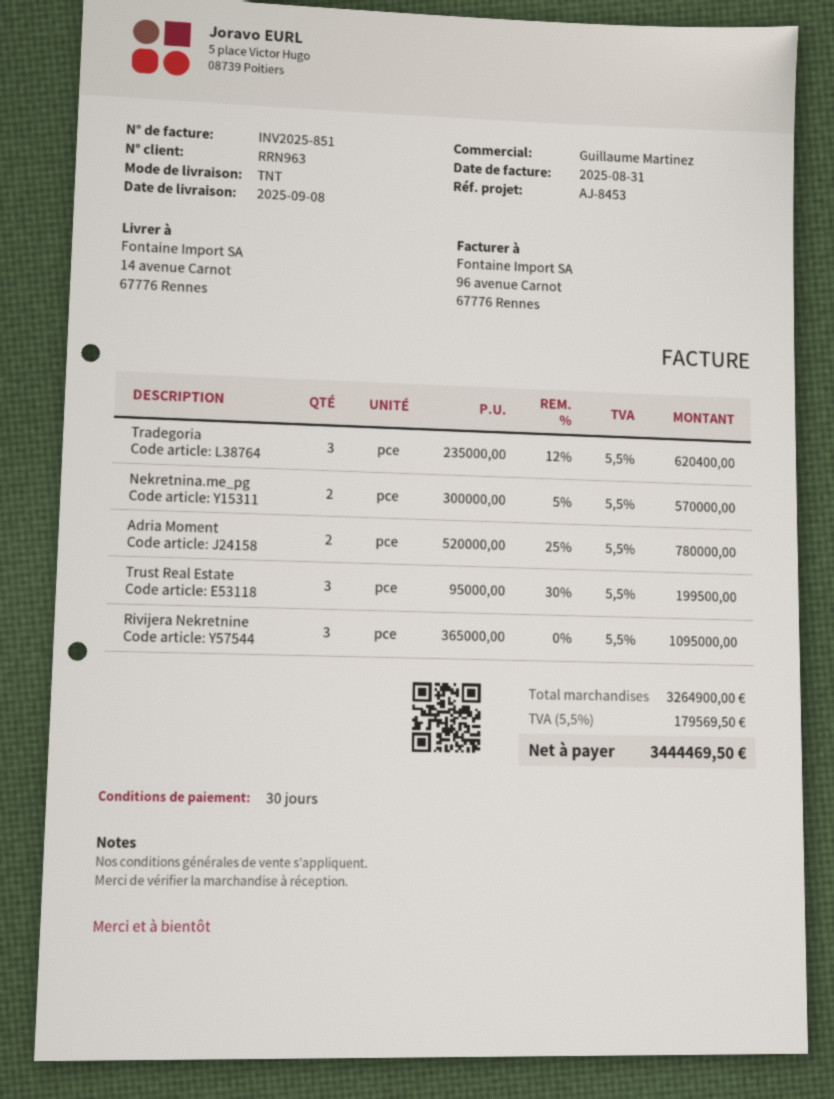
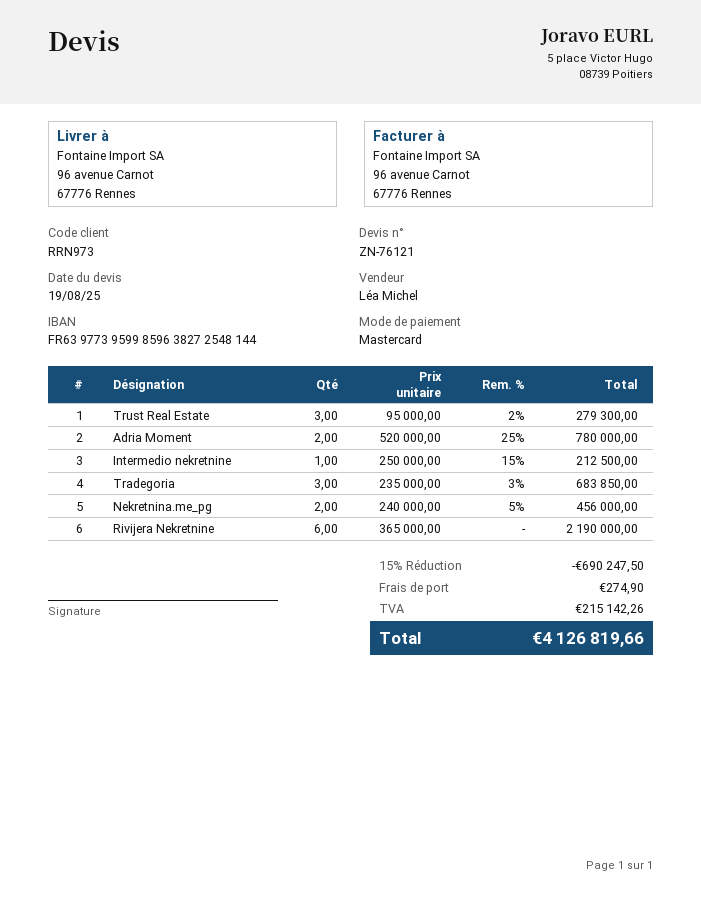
customer number: RRN963 -> RRN973
sales rep: Guillaume Martinez -> Léa Michel
ship to: 14 avenue Carnot, 67776 Rennes -> 96 avenue Carnot, 67776 Rennes
Tradegoria: 3 x 235000.00 - 12% = 620400.00 -> 3 x 235000.00 - 3% = 683850.00
Nekretnina.me_pg: 2 x 300000.00 - 5% = 570000.00 -> 2 x 240000.00 - 5% = 456000.00
Trust Real Estate: 3 x 95000.00 - 30% = 199500.00 -> 3 x 95000.00 - 2% = 279300.00
Rivijera Nekretnine: 3 x 365000.00 = 1095000.00 -> 6 x 365000.00 = 2190000.00
Intermedio nekretnine: none -> 1 x 250000.00 - 15% = 212500.00
discount: none -> 15% = 690247.50
shipping: none -> 274.90
tax: 179569.50 -> 215142.26
total: 3444469.50 -> 4126819.66

